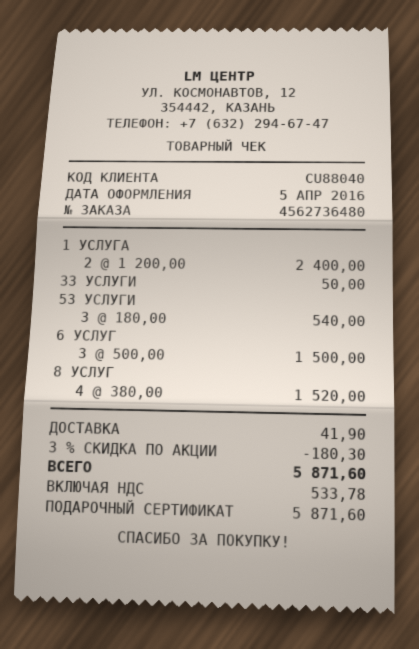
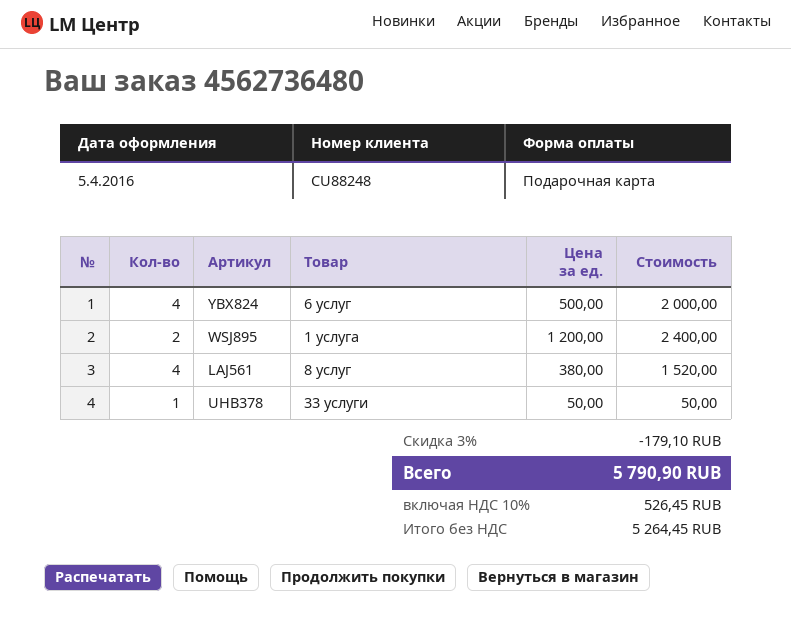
customer number: CU88040 -> CU88248
53 УСЛУГИ: 3 x 180.00 = 540.00 -> none
6 УСЛУГ: 3 x 500.00 = 1500.00 -> 4 x 500.00 = 2000.00
discount: 3% = 180.30 -> 3% = 179.10
shipping: 41.90 -> none
tax: 533.78 -> 526.45
total: 5871.60 -> 5790.90

